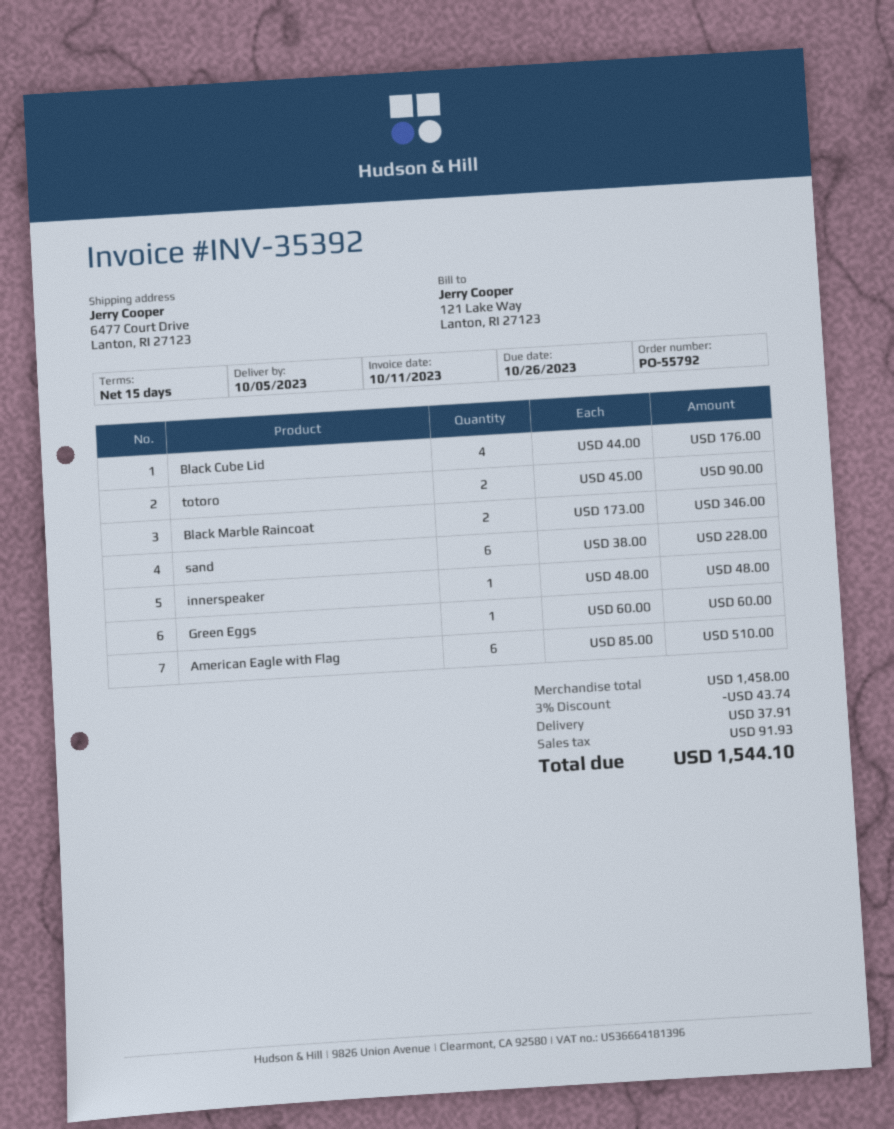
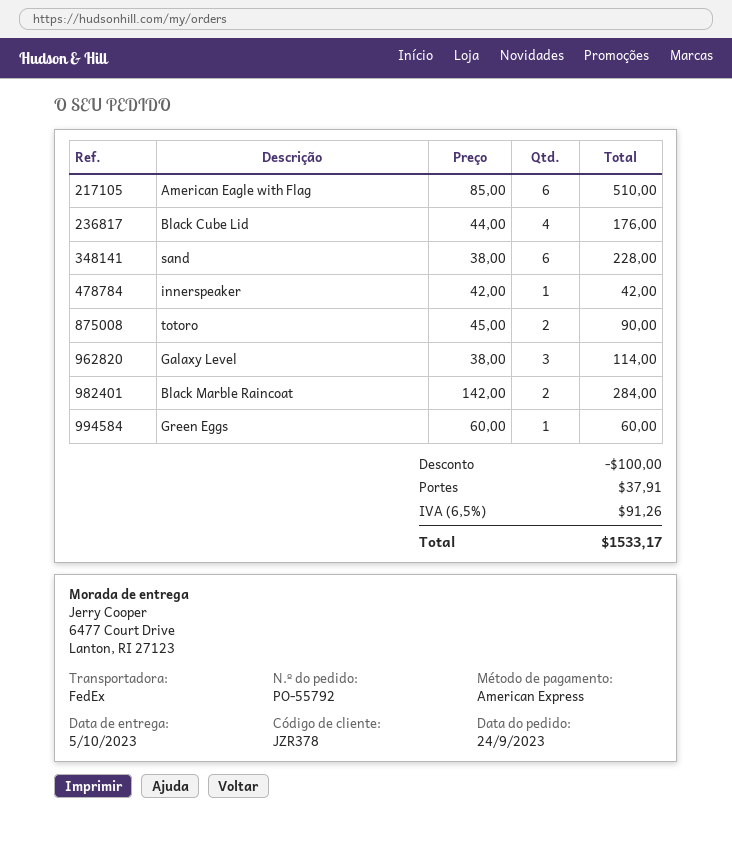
Black Marble Raincoat: 2 x 173.00 = 346.00 -> 2 x 142.00 = 284.00
innerspeaker: 1 x 48.00 = 48.00 -> 1 x 42.00 = 42.00
Galaxy Level: none -> 3 x 38.00 = 114.00
discount: 43.74 -> 100.00
tax: 91.93 -> 91.26
total: 1544.10 -> 1533.17

